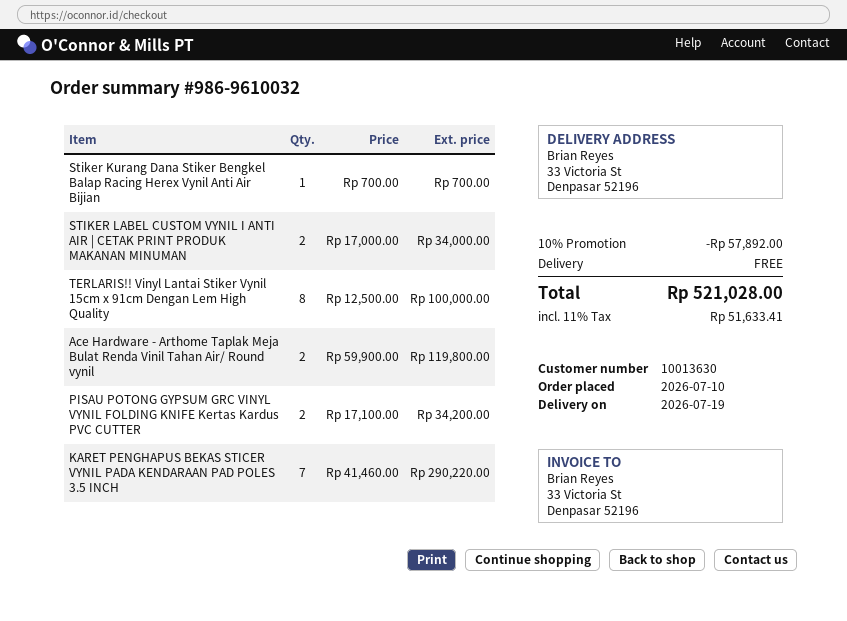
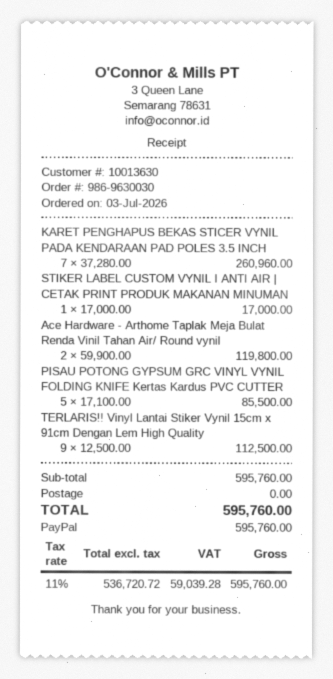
order number: 986-9610032 -> 986-9630030
order date: 2026-07-10 -> 2026-07-03
Stiker Kurang Dana Stiker Bengkel Balap Racing Herex Vynil Anti Air Bijian: 1 x 700.00 = 700.00 -> none
STIKER LABEL CUSTOM VYNIL I ANTI AIR | CETAK PRINT PRODUK MAKANAN MINUMAN: 2 x 17000.00 = 34000.00 -> 1 x 17000.00 = 17000.00
TERLARIS!! Vinyl Lantai Stiker Vynil 15cm x 91cm Dengan Lem High Quality: 8 x 12500.00 = 100000.00 -> 9 x 12500.00 = 112500.00
PISAU POTONG GYPSUM GRC VINYL VYNIL FOLDING KNIFE Kertas Kardus PVC CUTTER: 2 x 17100.00 = 34200.00 -> 5 x 17100.00 = 85500.00
KARET PENGHAPUS BEKAS STICER VYNIL PADA KENDARAAN PAD POLES 3.5 INCH: 7 x 41460.00 = 290220.00 -> 7 x 37280.00 = 260960.00
discount: 10% = 57892.00 -> none
tax: 11% = 51633.41 -> 11% = 59039.28
total: 521028.00 -> 595760.00

